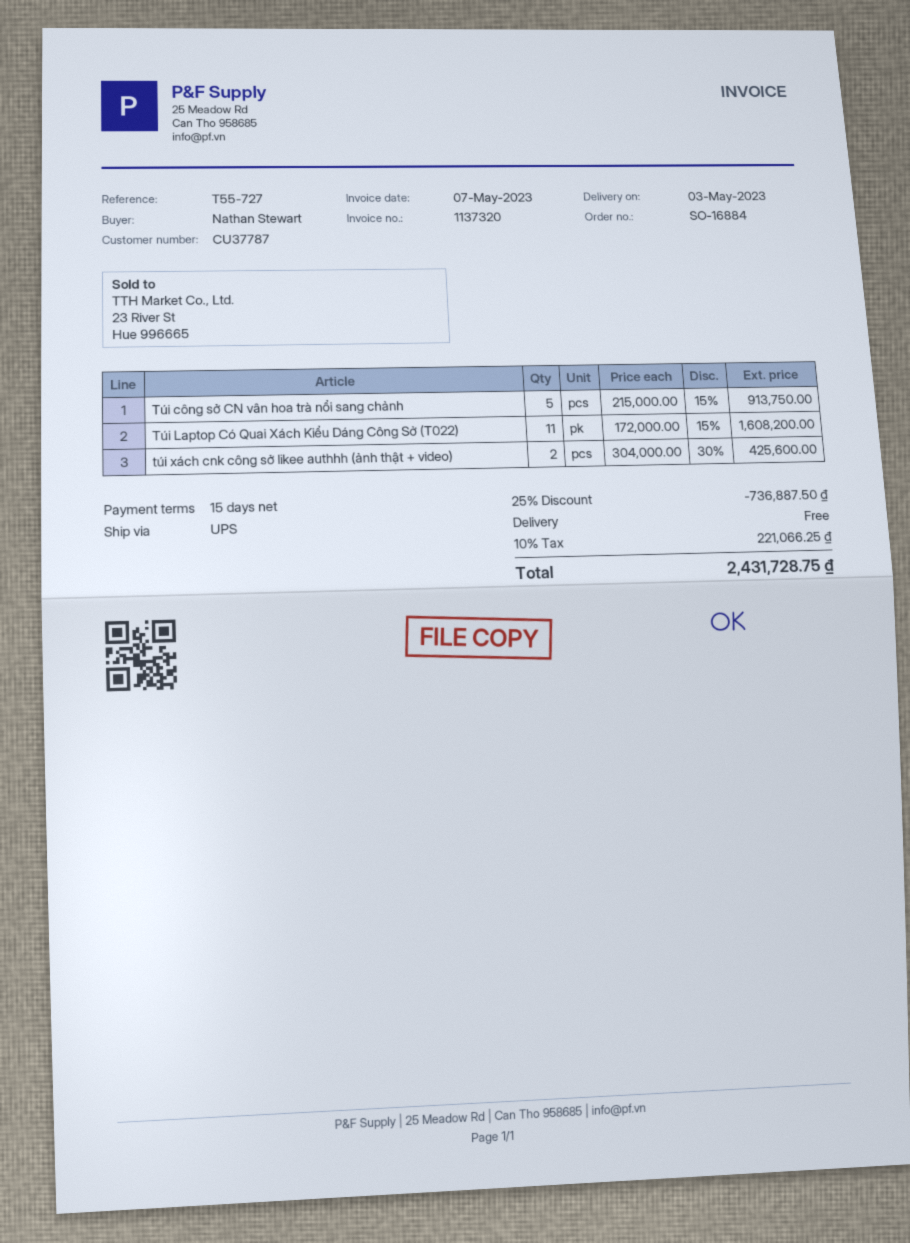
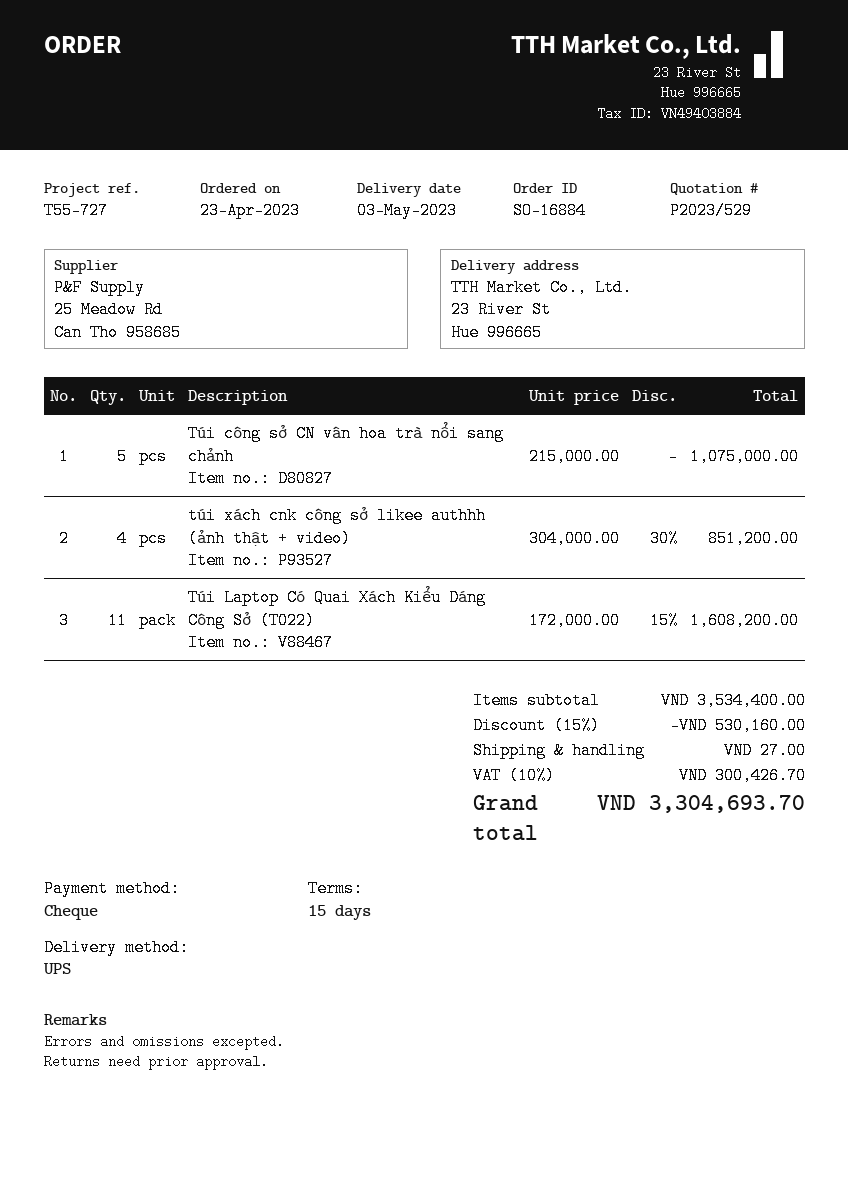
Túi công sở CN vân hoa trà nổi sang chảnh: 5 x 215000.00 - 15% = 913750.00 -> 5 x 215000.00 = 1075000.00
túi xách cnk công sở likee authhh (ảnh thật + video): 2 x 304000.00 - 30% = 425600.00 -> 4 x 304000.00 - 30% = 851200.00
discount: 25% = 736887.50 -> 15% = 530160.00
shipping: 0.00 -> 27.00
tax: 10% = 221066.25 -> 10% = 300426.70
total: 2431728.75 -> 3304693.70

